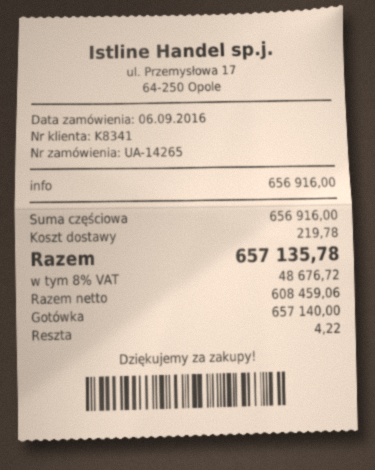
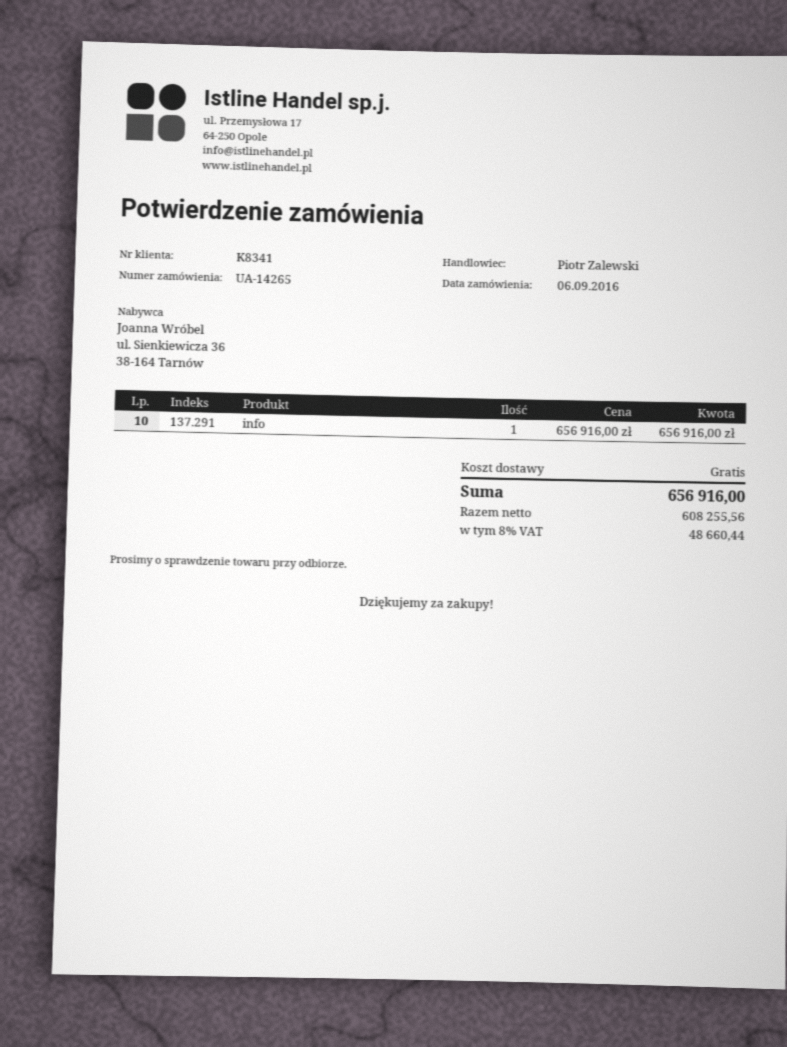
shipping: 219.78 -> 0.00
net: 608459.06 -> 608255.56
tax: 8% = 48676.72 -> 8% = 48660.44
total: 657135.78 -> 656916.00

